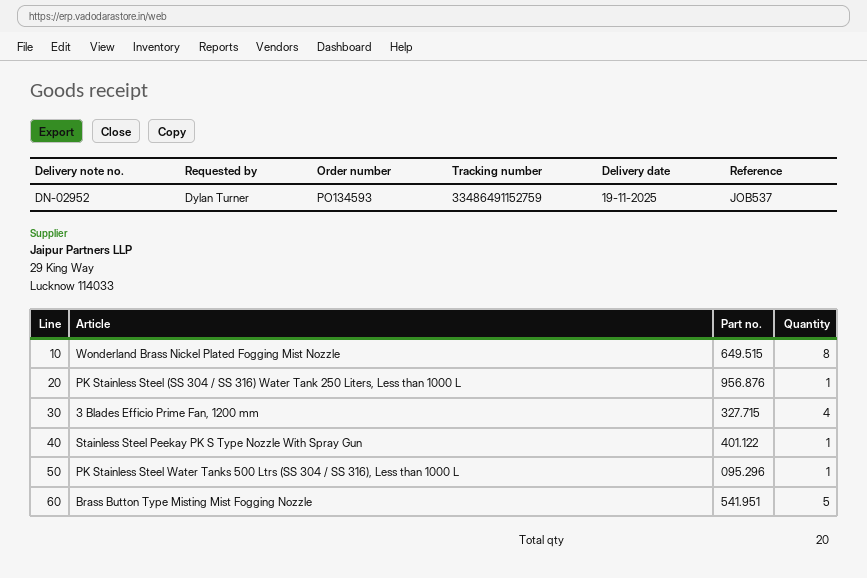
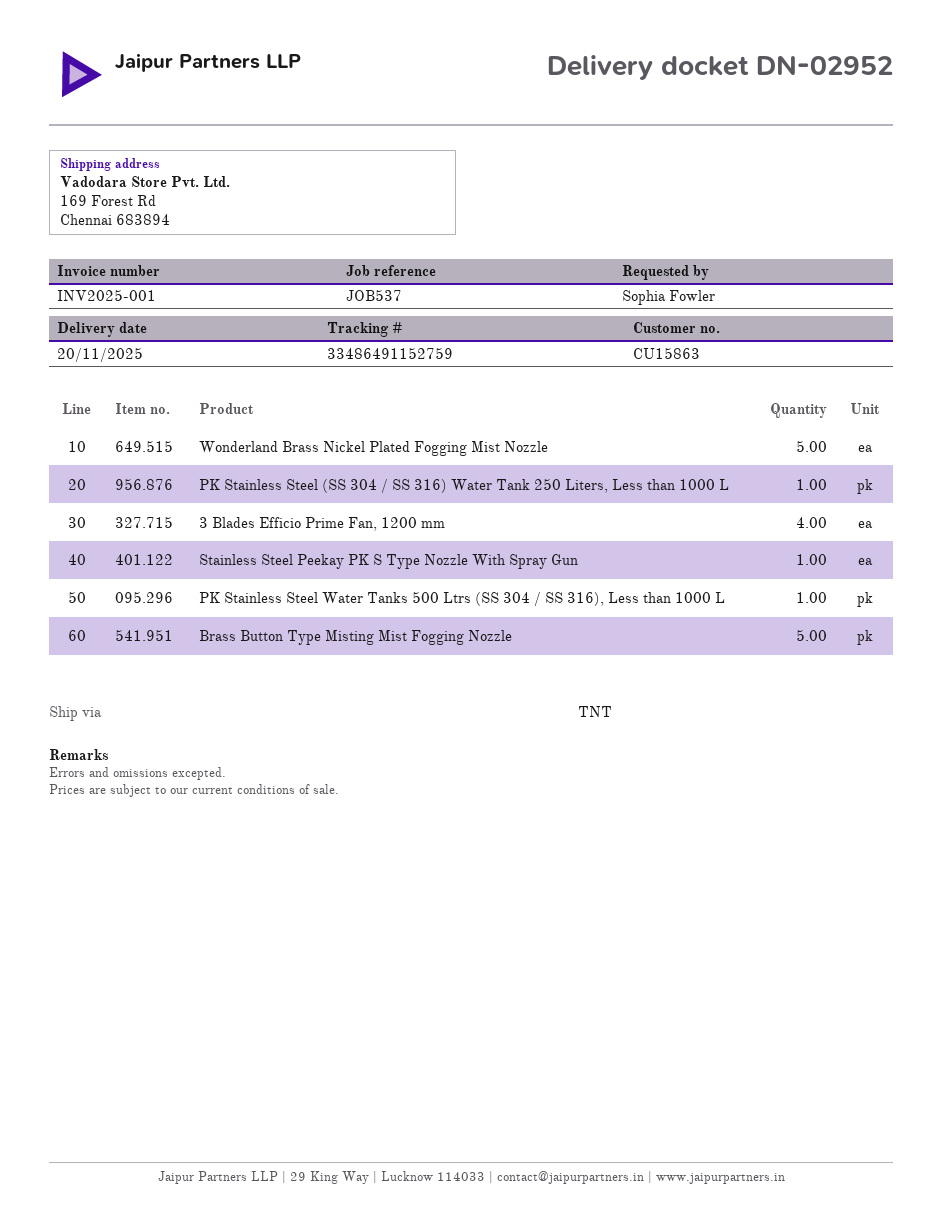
delivery date: 2025-11-19 -> 2025-11-20
ordered by: Dylan Turner -> Sophia Fowler
Wonderland Brass Nickel Plated Fogging Mist Nozzle: 8 -> 5

